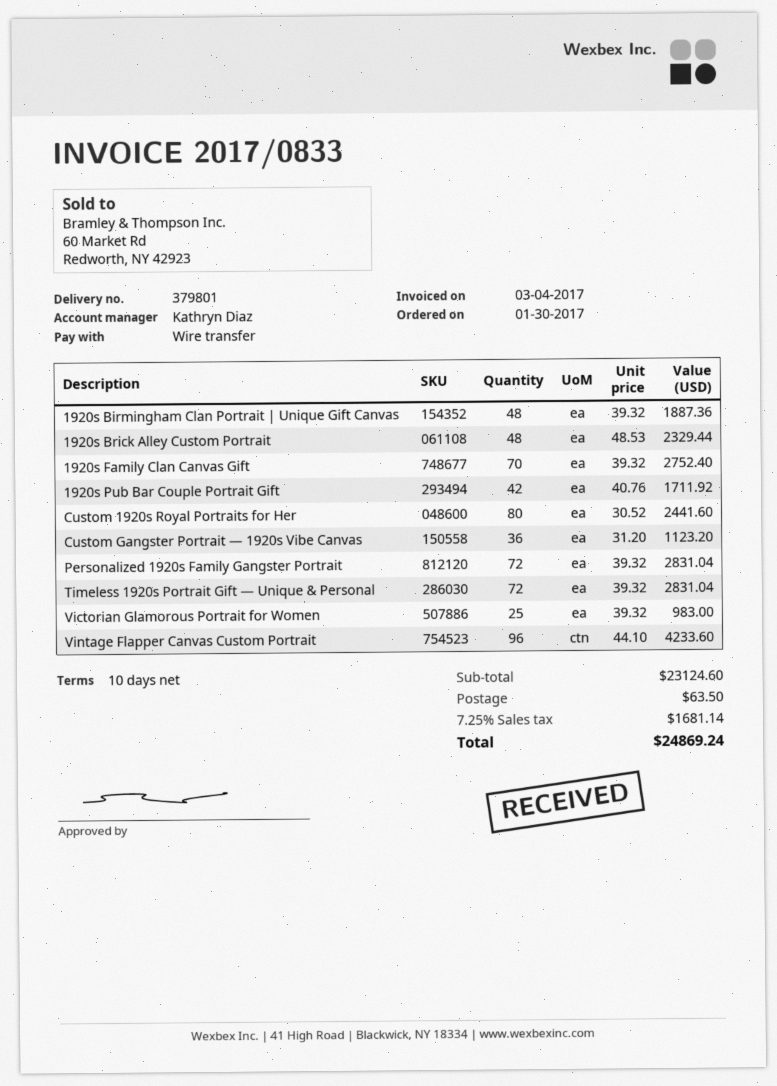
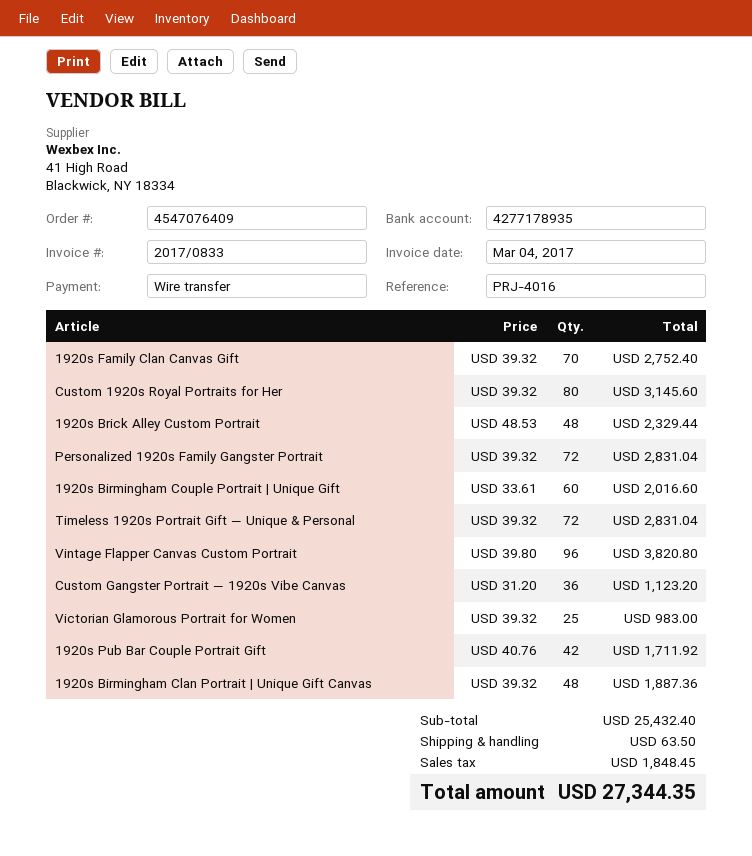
Custom 1920s Royal Portraits for Her: 80 x 30.52 = 2441.60 -> 80 x 39.32 = 3145.60
Vintage Flapper Canvas Custom Portrait: 96 x 44.10 = 4233.60 -> 96 x 39.80 = 3820.80
1920s Birmingham Couple Portrait | Unique Gift: none -> 60 x 33.61 = 2016.60
subtotal: 23124.60 -> 25432.40
tax: 1681.14 -> 1848.45
total: 24869.24 -> 27344.35

